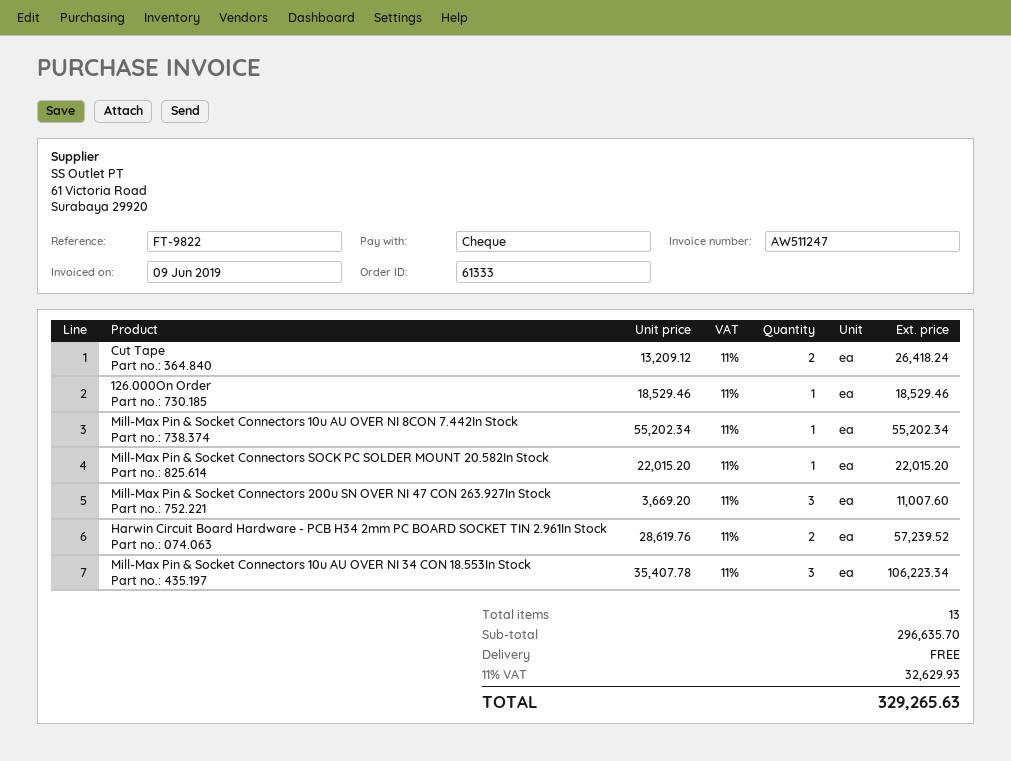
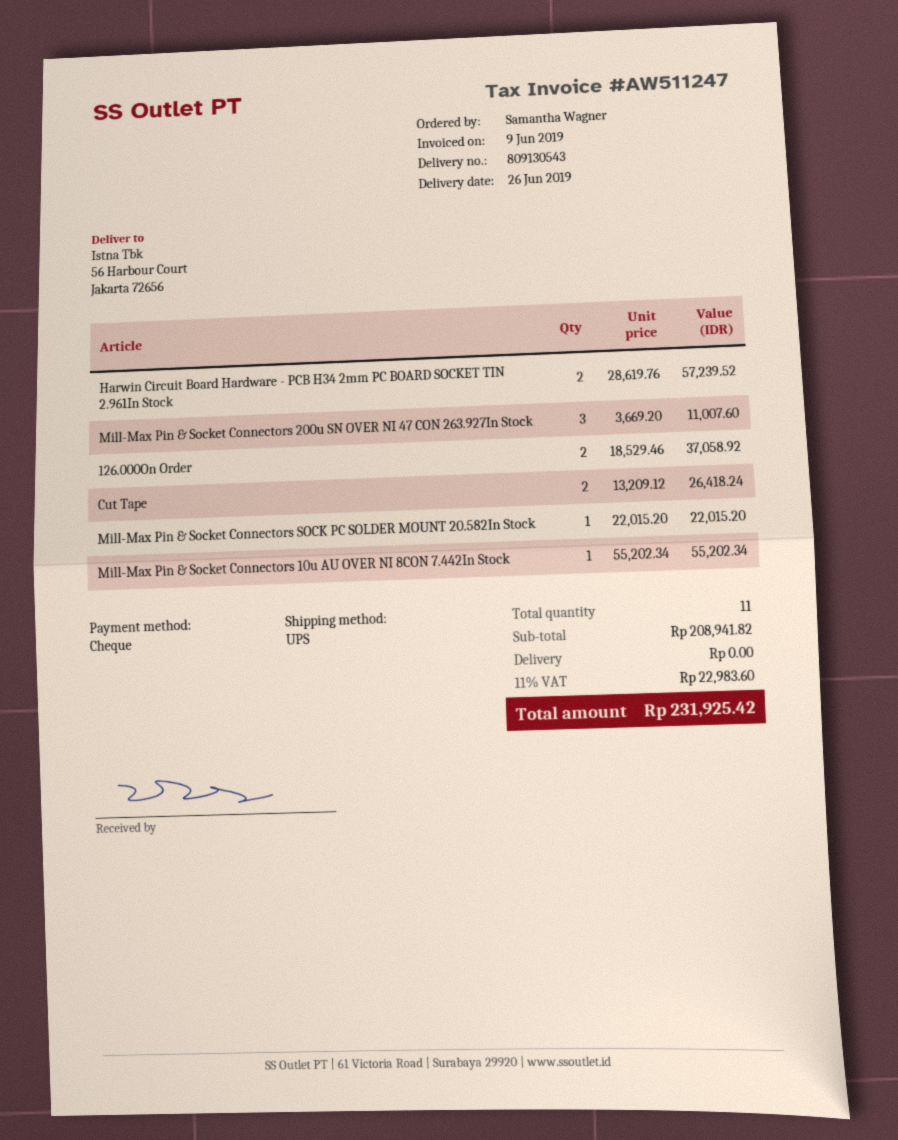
126.000On Order: 1 x 18529.46 = 18529.46 -> 2 x 18529.46 = 37058.92
Mill-Max Pin & Socket Connectors 10u AU OVER NI 34 CON 18.553In Stock: 3 x 35407.78 = 106223.34 -> none
total quantity: 13 -> 11
subtotal: 296635.70 -> 208941.82
tax: 11% = 32629.93 -> 11% = 22983.60
total: 329265.63 -> 231925.42

